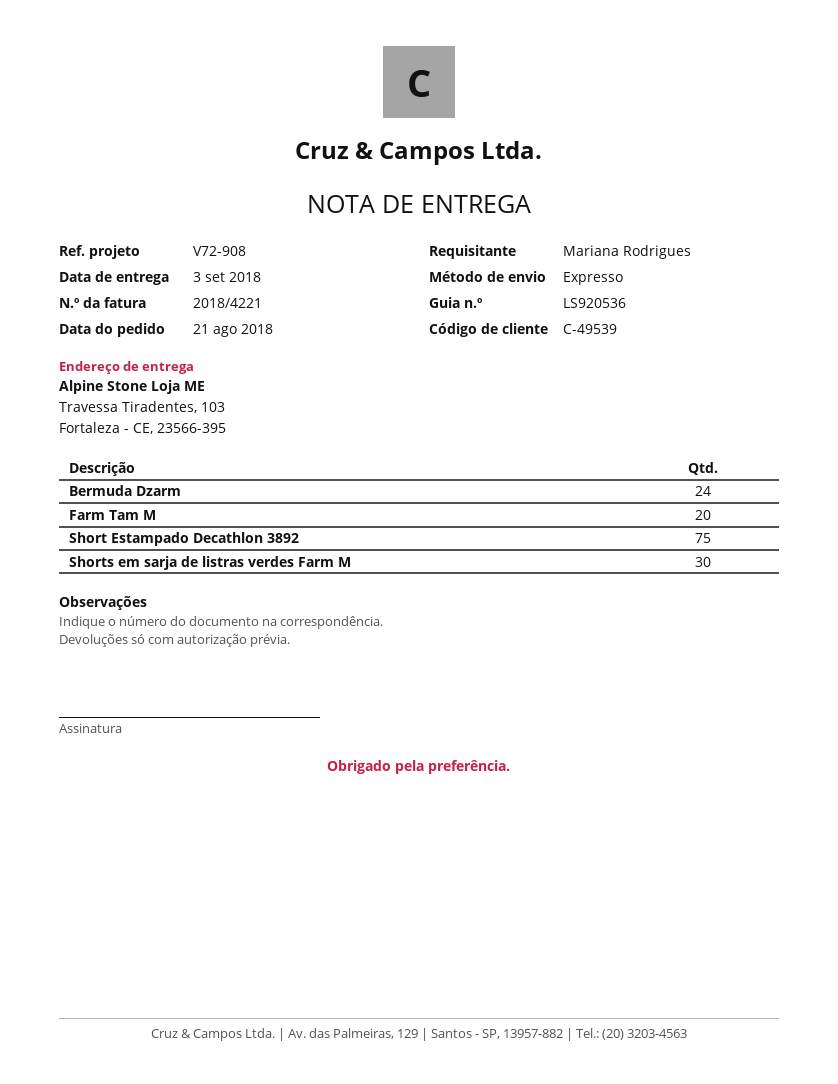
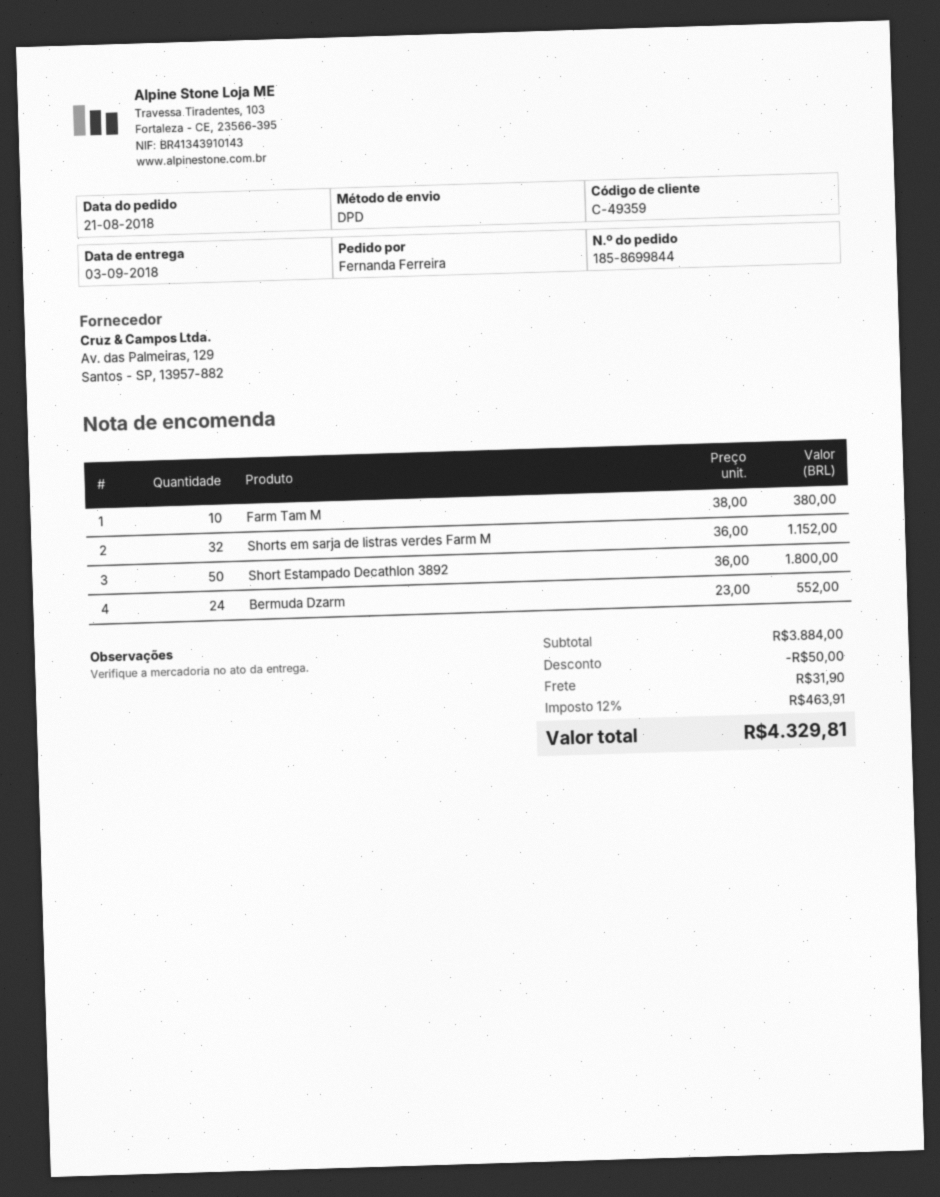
customer number: C-49539 -> C-49359
ordered by: Mariana Rodrigues -> Fernanda Ferreira
shipping method: express -> DPD
Farm Tam M: 20 -> 10
Short Estampado Decathlon 3892: 75 -> 50
Shorts em sarja de listras verdes Farm M: 30 -> 32

